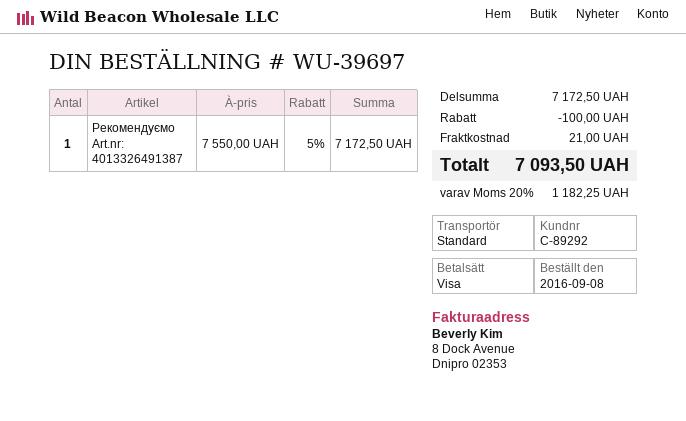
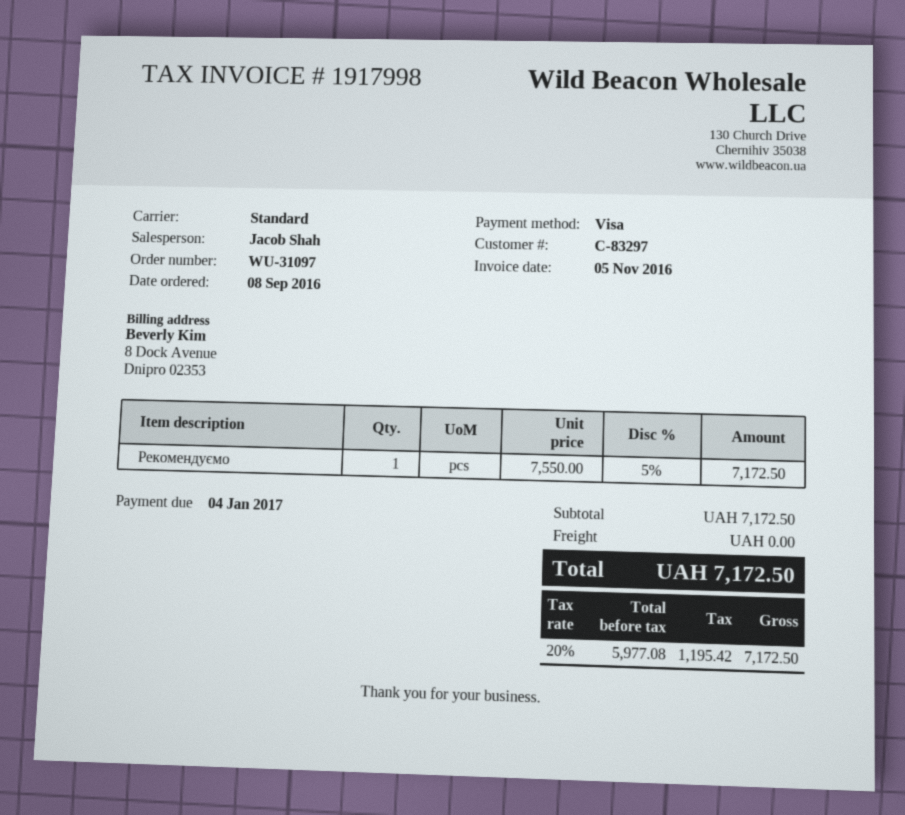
order number: WU-39697 -> WU-31097
customer number: C-89292 -> C-83297
discount: 100.00 -> none
shipping: 21.00 -> 0.00
tax: 20% = 1182.25 -> 20% = 1195.42
total: 7093.50 -> 7172.50

